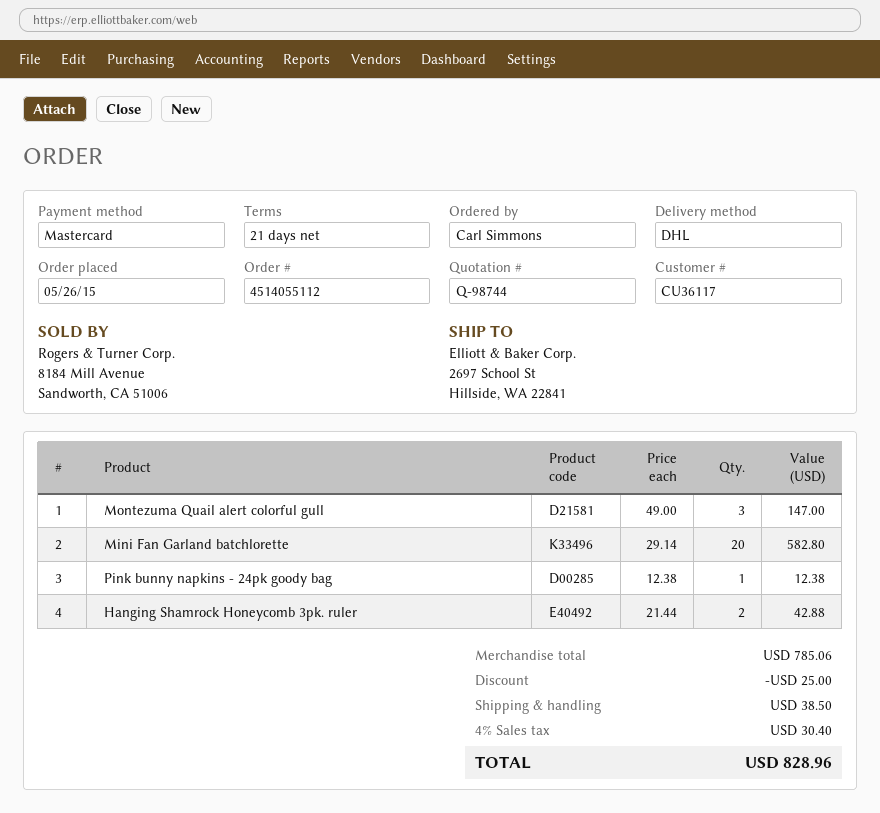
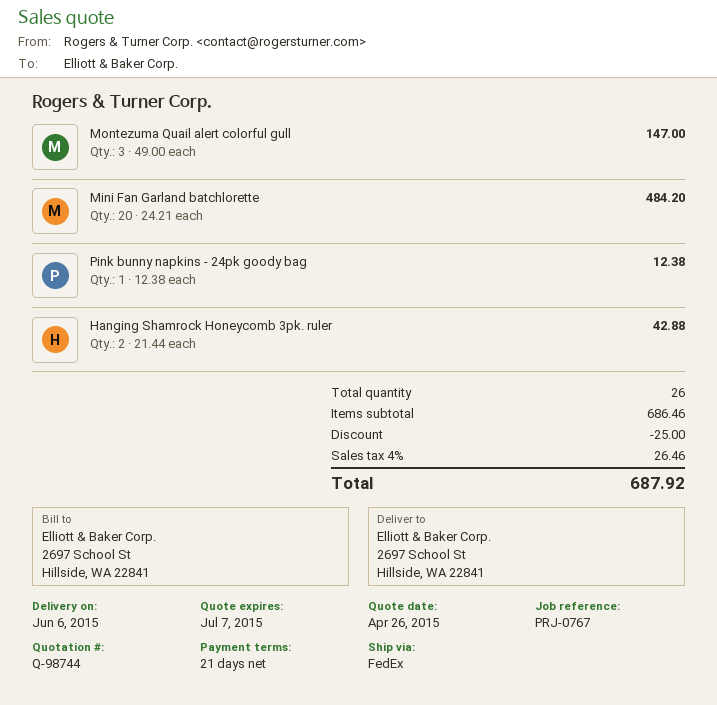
shipping method: DHL -> FedEx
Mini Fan Garland batchlorette: 20 x 29.14 = 582.80 -> 20 x 24.21 = 484.20
subtotal: 785.06 -> 686.46
shipping: 38.50 -> none
tax: 4% = 30.40 -> 4% = 26.46
total: 828.96 -> 687.92

